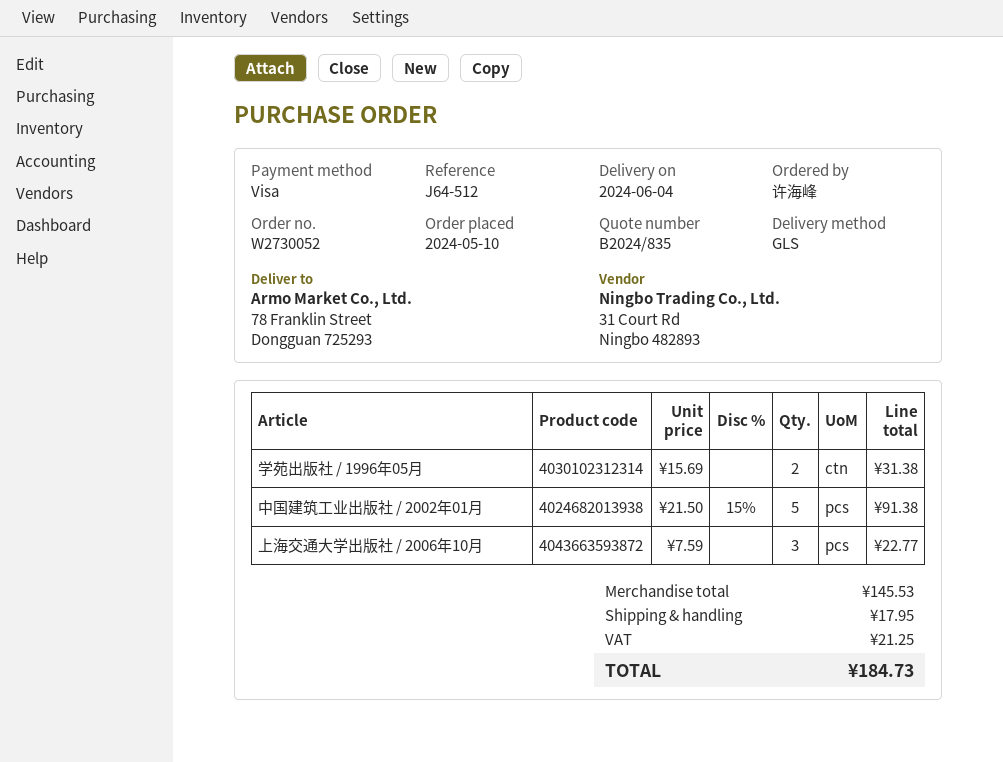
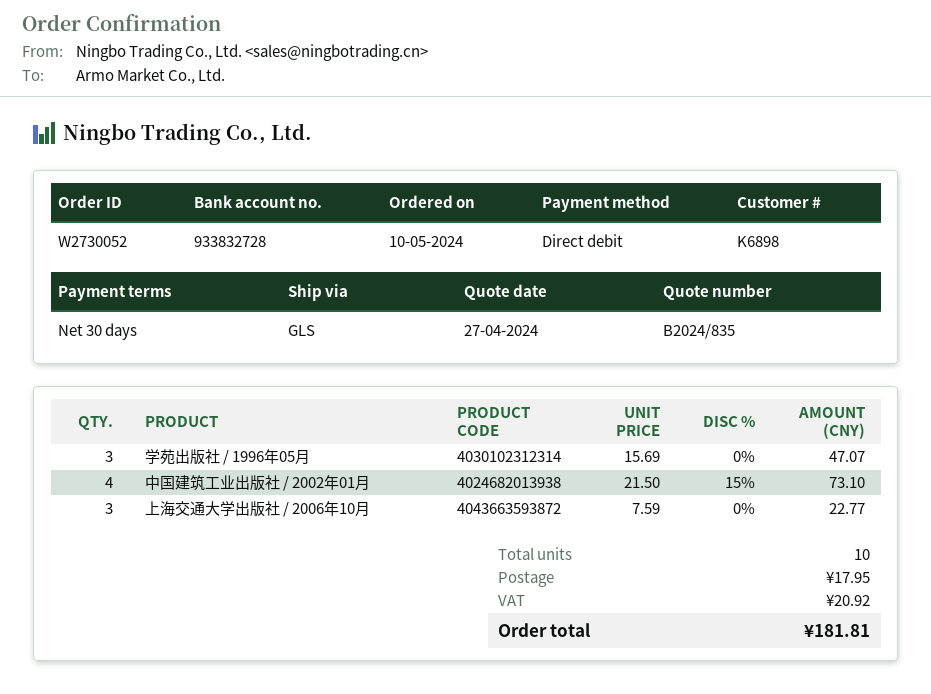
payment method: Visa -> direct debit
学苑出版社 / 1996年05月: 2 x 15.69 = 31.38 -> 3 x 15.69 = 47.07
中国建筑工业出版社 / 2002年01月: 5 x 21.50 - 15% = 91.38 -> 4 x 21.50 - 15% = 73.10
tax: 21.25 -> 20.92
total: 184.73 -> 181.81

